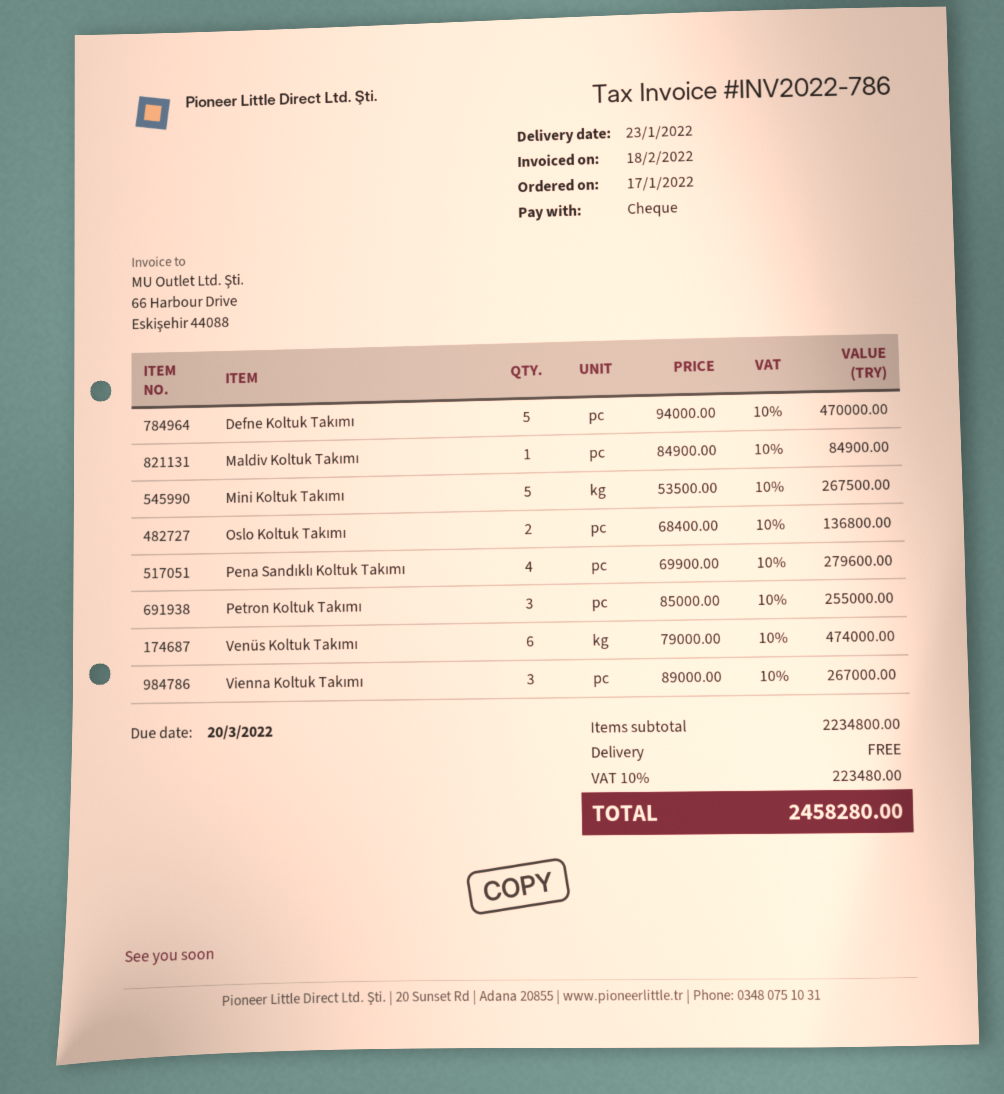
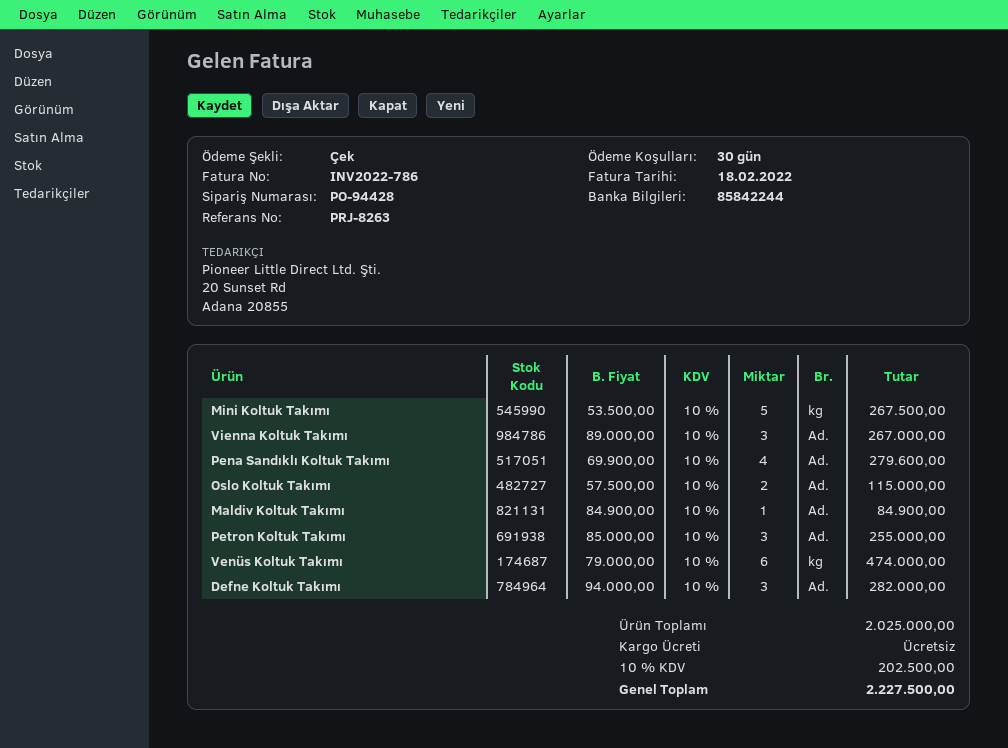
Defne Koltuk Takımı: 5 x 94000.00 = 470000.00 -> 3 x 94000.00 = 282000.00
Oslo Koltuk Takımı: 2 x 68400.00 = 136800.00 -> 2 x 57500.00 = 115000.00
subtotal: 2234800.00 -> 2025000.00
tax: 10% = 223480.00 -> 10% = 202500.00
total: 2458280.00 -> 2227500.00

